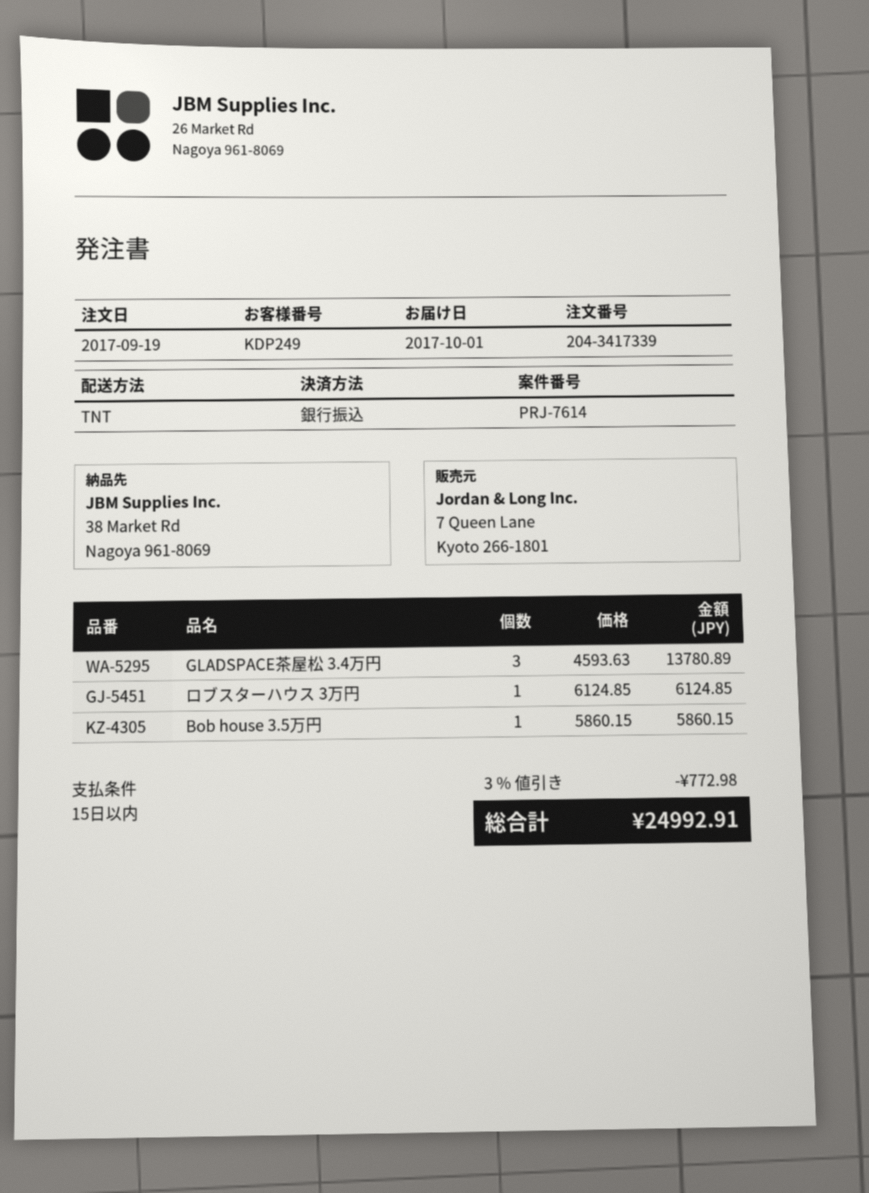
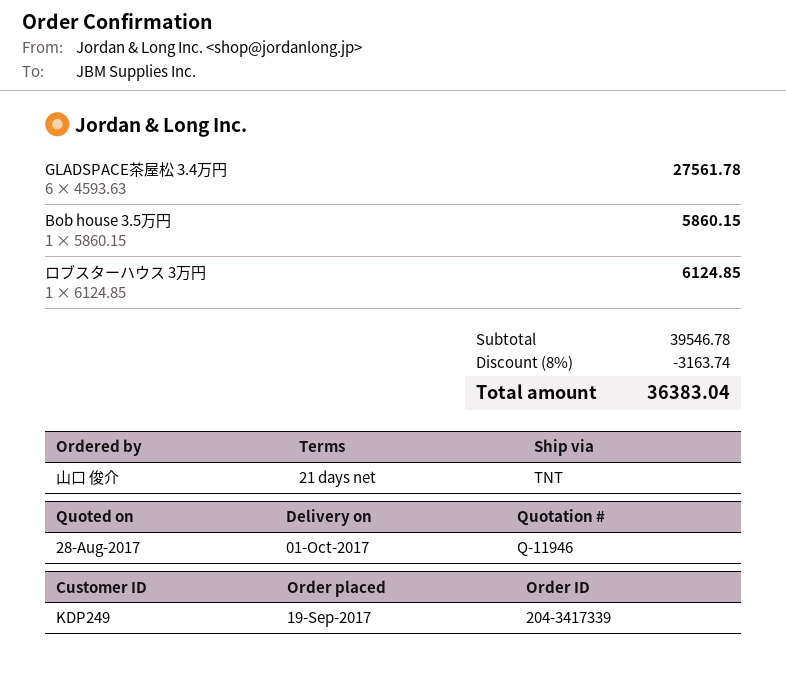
payment terms: 15 days -> 21 days
GLADSPACE茶屋松 3.4万円: 3 x 4593.63 = 13780.89 -> 6 x 4593.63 = 27561.78
discount: 3% = 772.98 -> 8% = 3163.74
total: 24992.91 -> 36383.04

